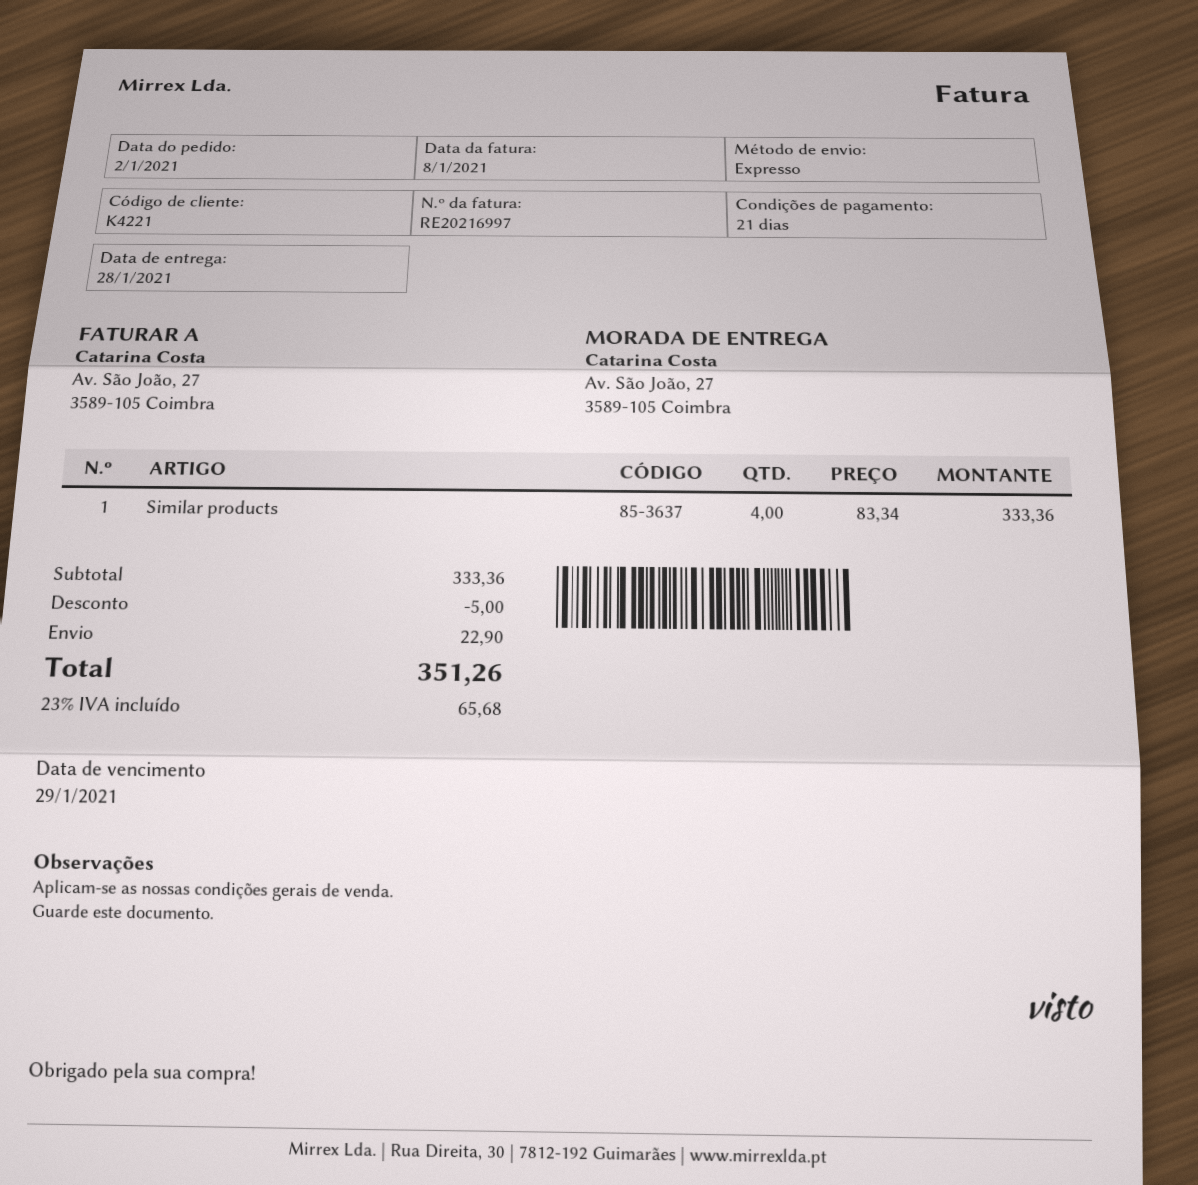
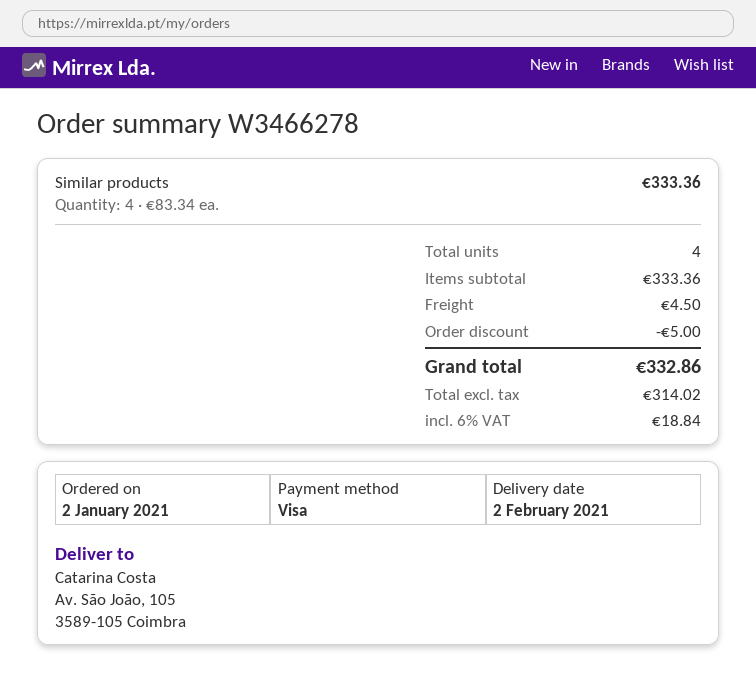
delivery date: 2021-01-28 -> 2021-02-02
ship to: Av. São João, 27, 3589-105 Coimbra -> Av. São João, 105, 3589-105 Coimbra
shipping: 22.90 -> 4.50
tax: 23% = 65.68 -> 6% = 18.84
total: 351.26 -> 332.86

